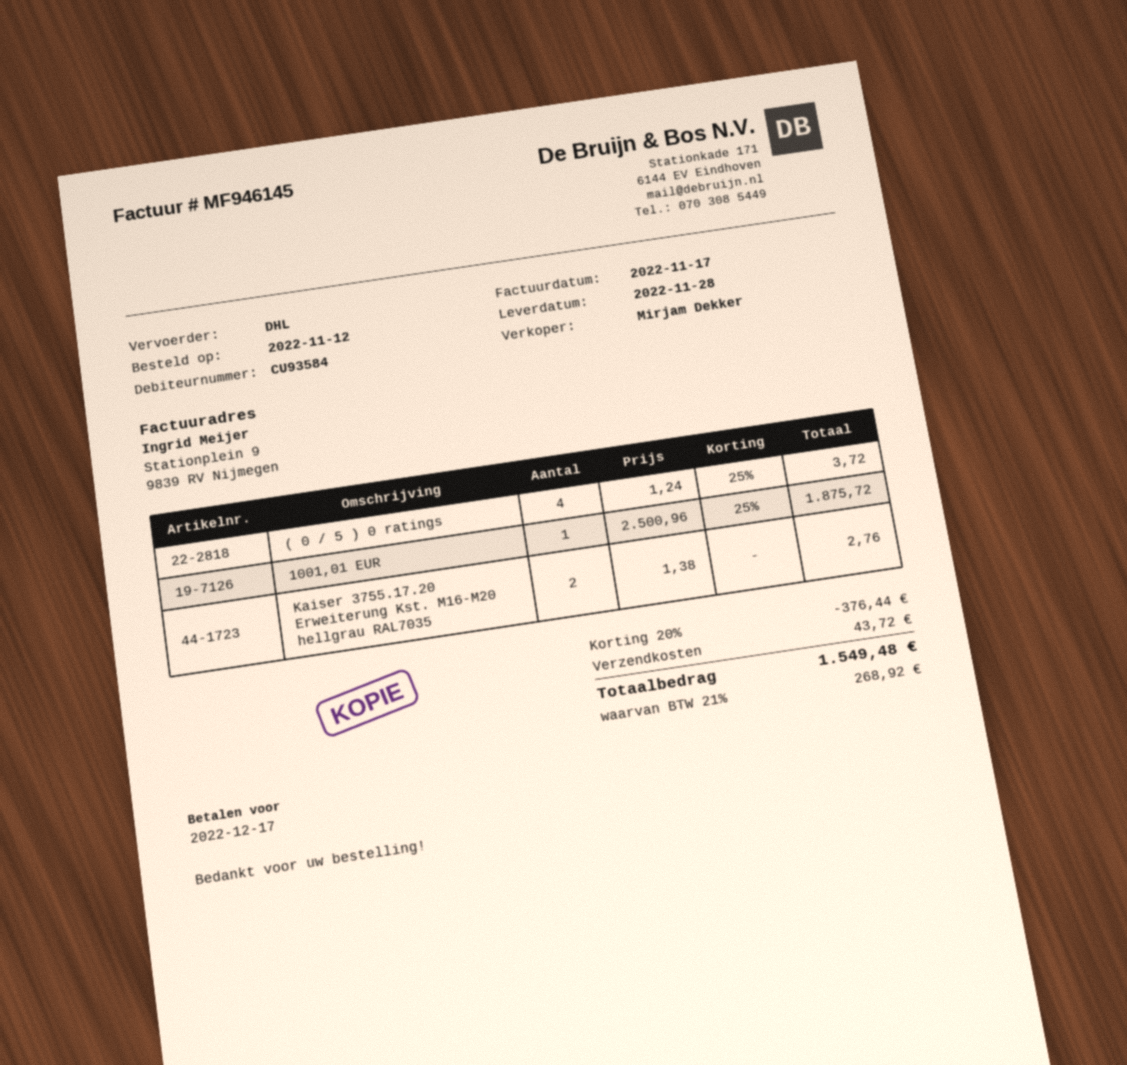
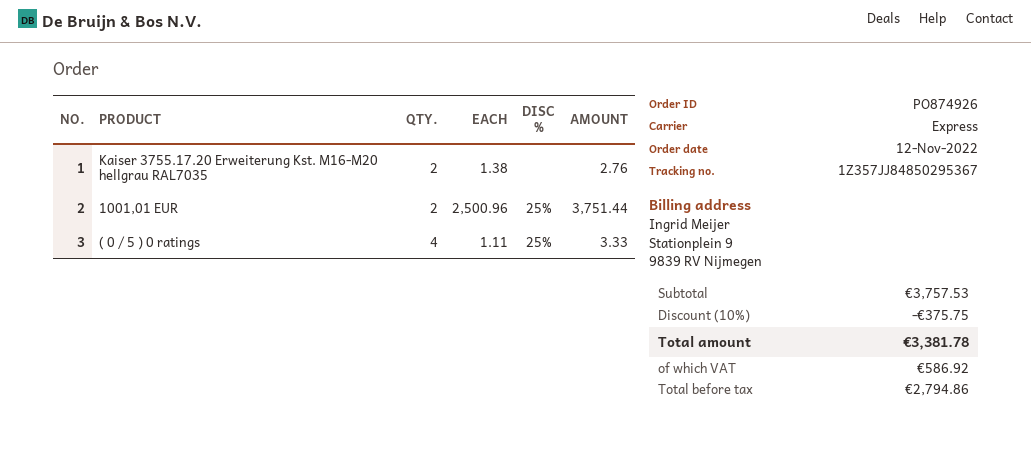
shipping method: DHL -> express
( 0 / 5 ) 0 ratings: 4 x 1.24 - 25% = 3.72 -> 4 x 1.11 - 25% = 3.33
1001,01 EUR: 1 x 2500.96 - 25% = 1875.72 -> 2 x 2500.96 - 25% = 3751.44
discount: 20% = 376.44 -> 10% = 375.75
shipping: 43.72 -> none
tax: 268.92 -> 586.92
total: 1549.48 -> 3381.78

